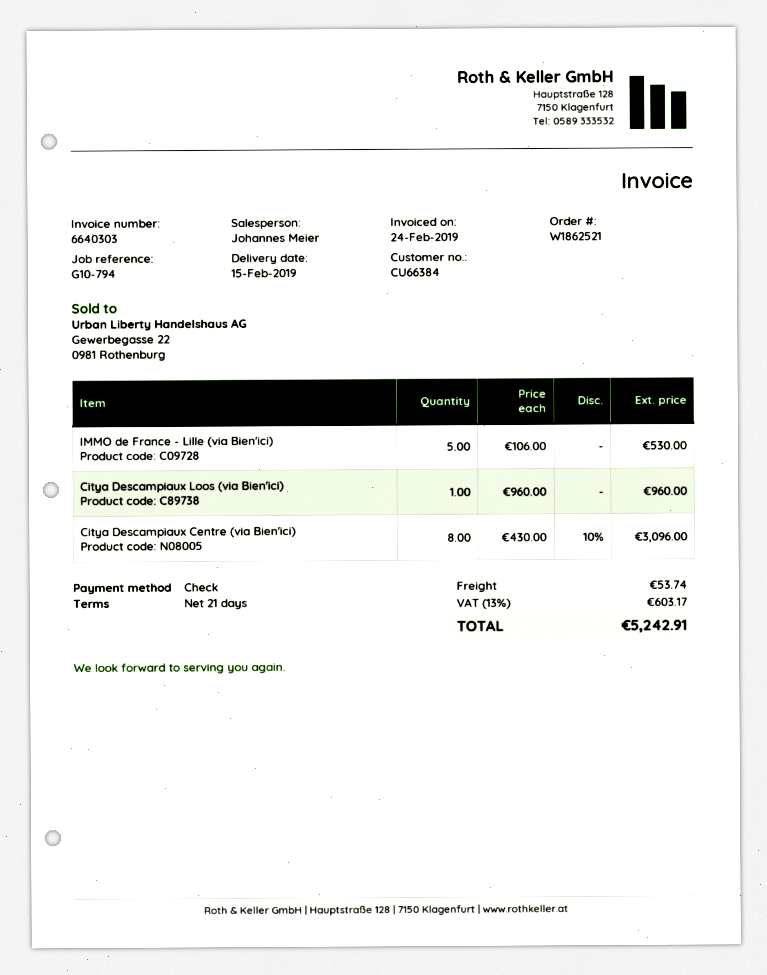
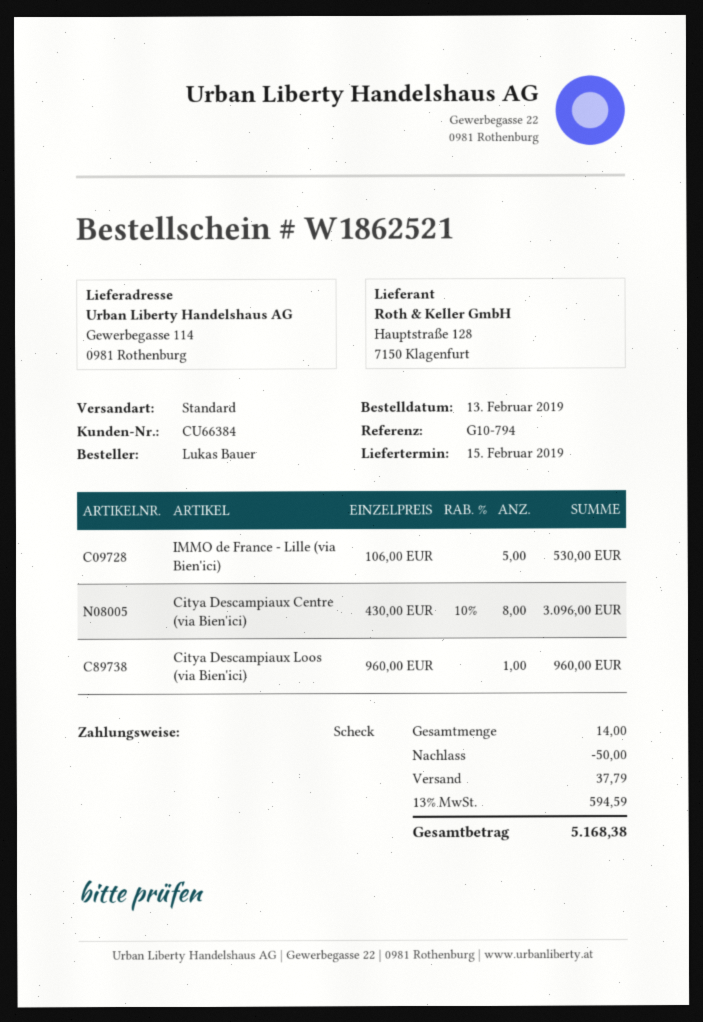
discount: none -> 50.00
shipping: 53.74 -> 37.79
tax: 13% = 603.17 -> 13% = 594.59
total: 5242.91 -> 5168.38

